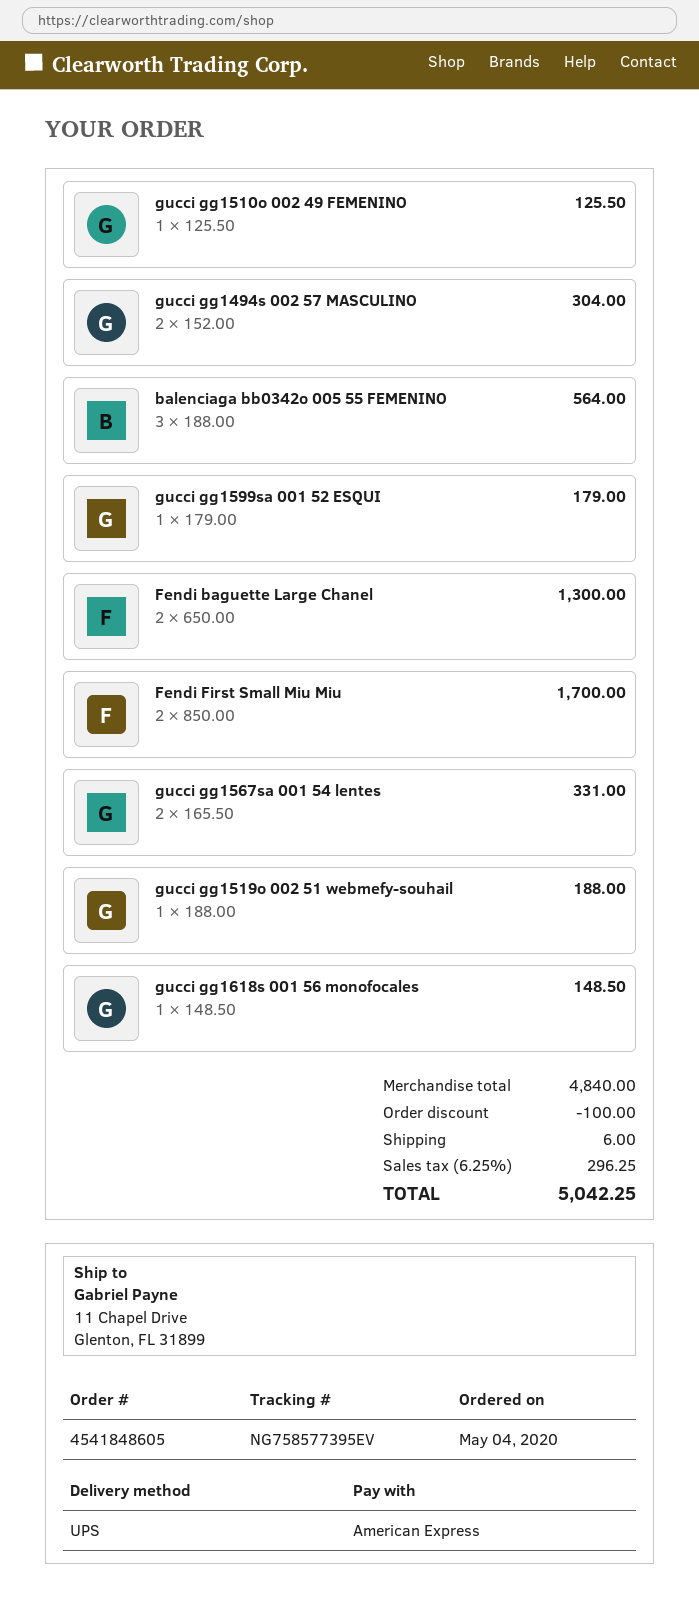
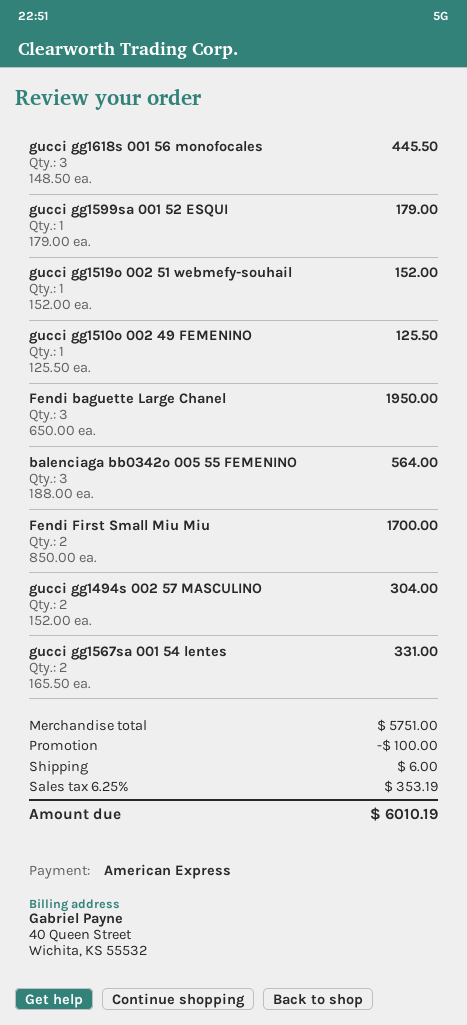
Fendi baguette Large Chanel: 2 x 650.00 = 1300.00 -> 3 x 650.00 = 1950.00
gucci gg1519o 002 51 webmefy-souhail: 1 x 188.00 = 188.00 -> 1 x 152.00 = 152.00
gucci gg1618s 001 56 monofocales: 1 x 148.50 = 148.50 -> 3 x 148.50 = 445.50
subtotal: 4840.00 -> 5751.00
tax: 6.25% = 296.25 -> 6.25% = 353.19
total: 5042.25 -> 6010.19

